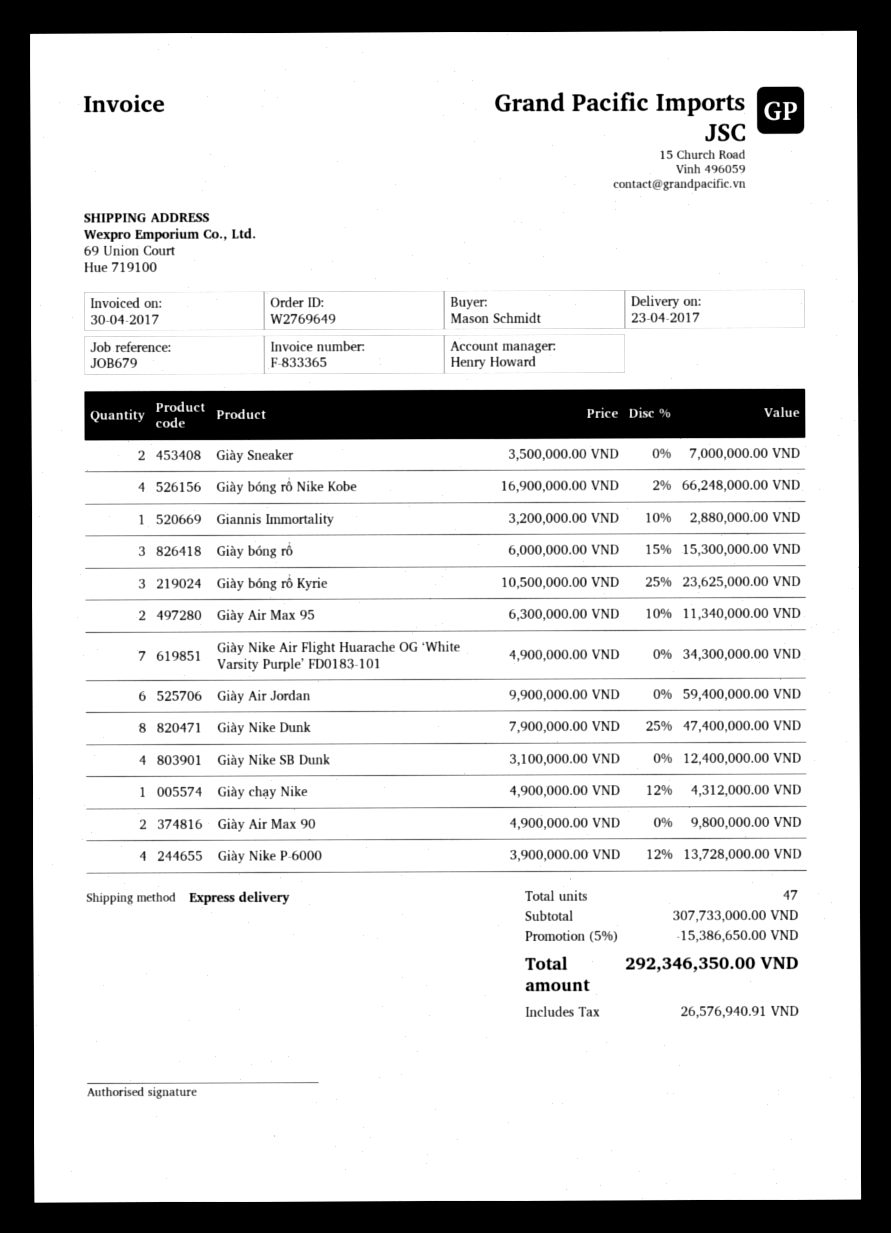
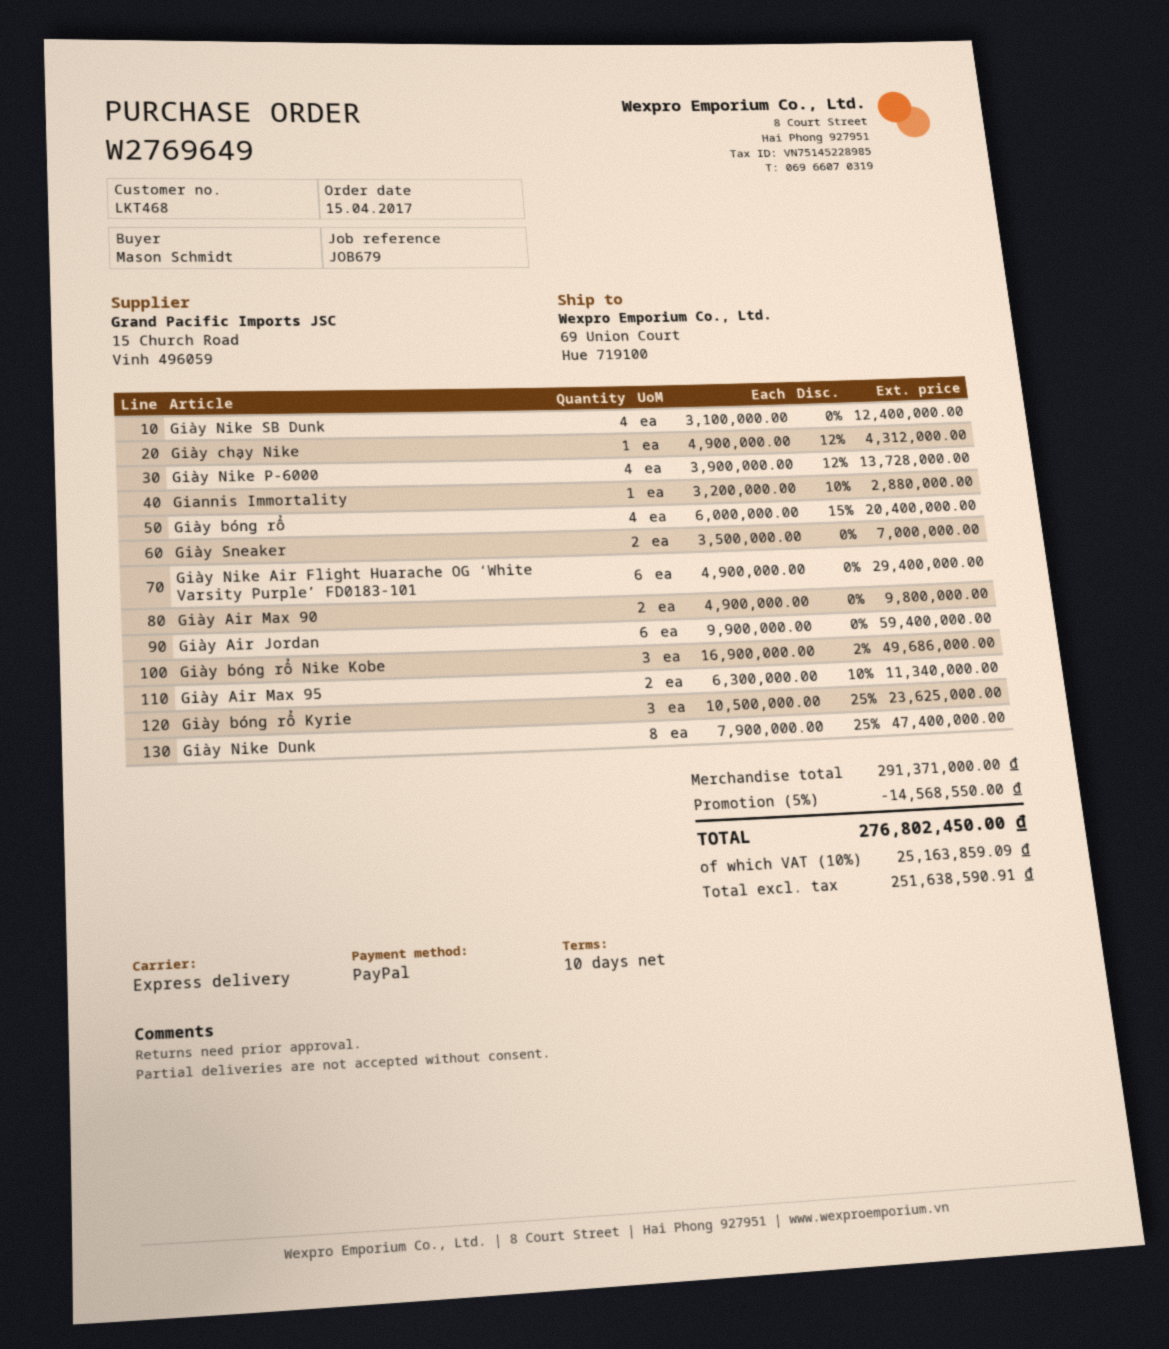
Giày bóng rổ Nike Kobe: 4 x 16900000.00 - 2% = 66248000.00 -> 3 x 16900000.00 - 2% = 49686000.00
Giày bóng rổ: 3 x 6000000.00 - 15% = 15300000.00 -> 4 x 6000000.00 - 15% = 20400000.00
Giày Nike Air Flight Huarache OG ‘White Varsity Purple’ FD0183-101: 7 x 4900000.00 = 34300000.00 -> 6 x 4900000.00 = 29400000.00
subtotal: 307733000.00 -> 291371000.00
discount: 5% = 15386650.00 -> 5% = 14568550.00
tax: 26576940.91 -> 25163859.09
total: 292346350.00 -> 276802450.00

